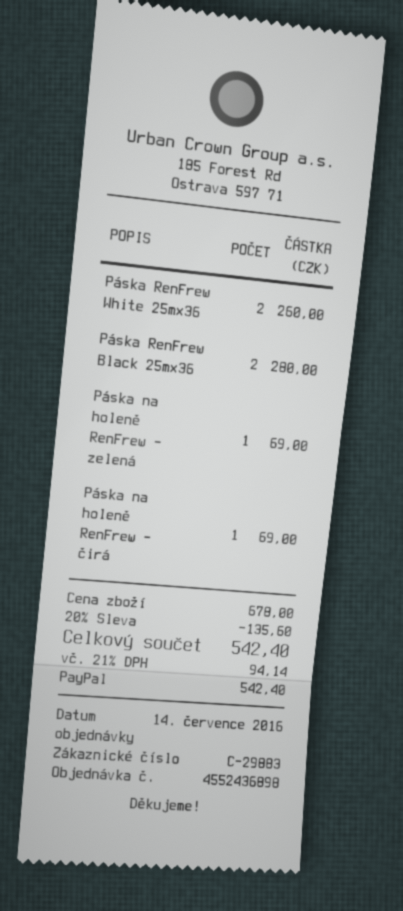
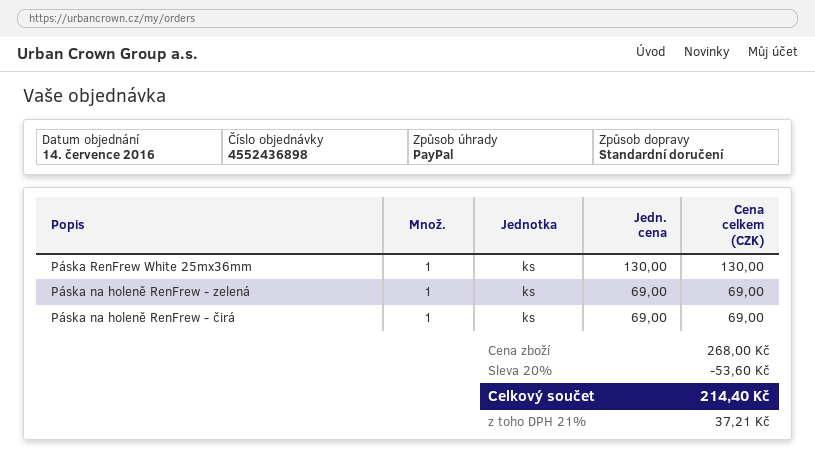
Páska RenFrew White 25mx36: 2 for 260.00 -> 1 for 130.00
Páska RenFrew Black 25mx36: 2 for 280.00 -> none
subtotal: 678.00 -> 268.00
discount: 20% = 135.60 -> 20% = 53.60
tax: 21% = 94.14 -> 21% = 37.21
total: 542.40 -> 214.40

